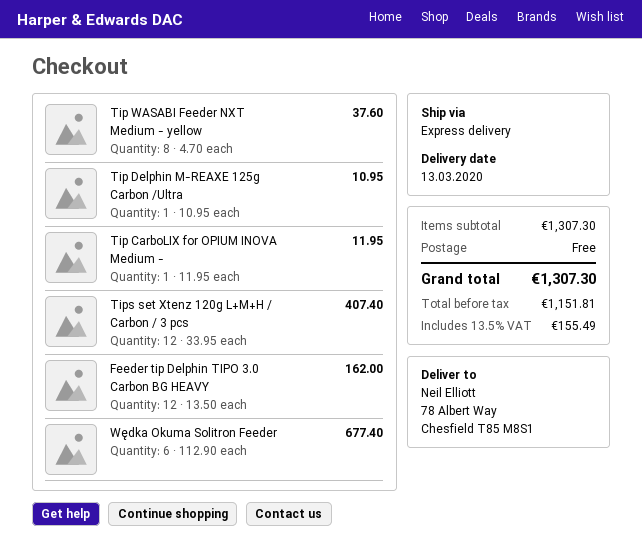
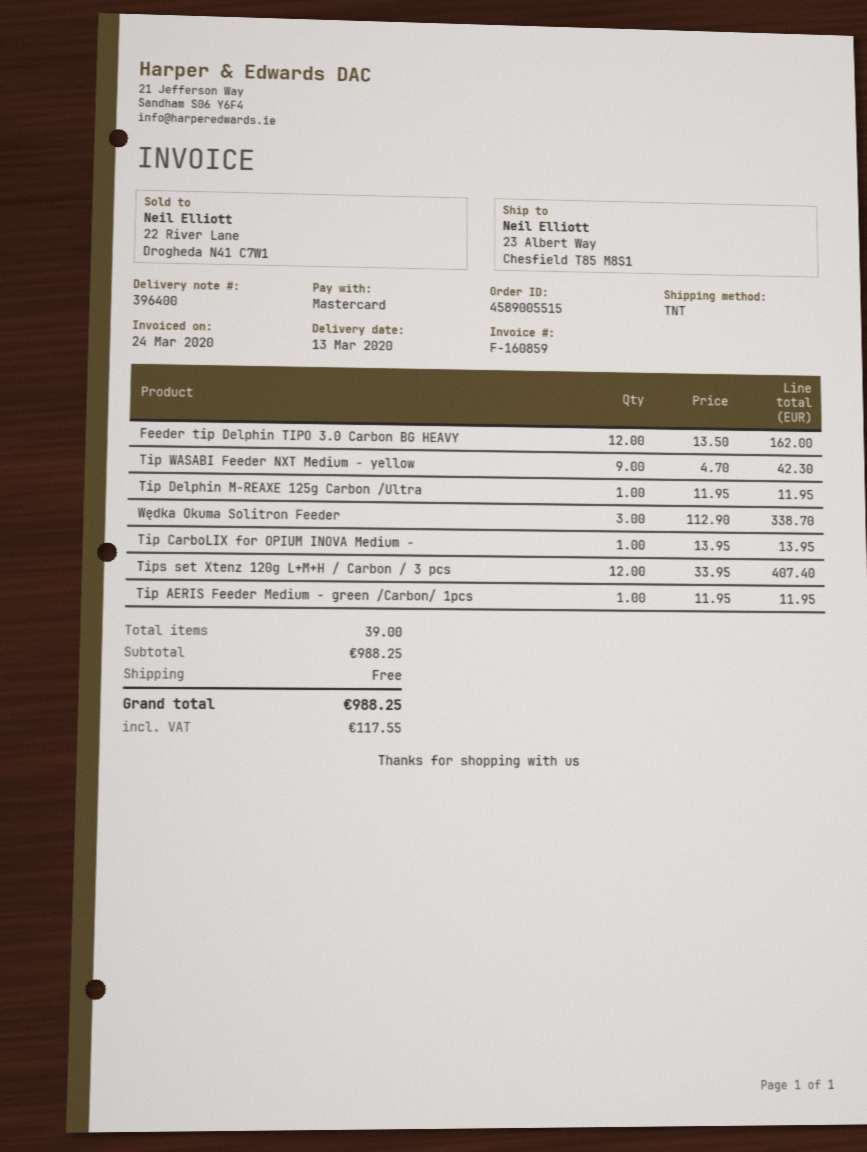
shipping method: express -> TNT
ship to: 78 Albert Way, Chesfield T85 M8S1 -> 23 Albert Way, Chesfield T85 M8S1
Tip WASABI Feeder NXT Medium - yellow: 8 x 4.70 = 37.60 -> 9 x 4.70 = 42.30
Tip Delphin M-REAXE 125g Carbon /Ultra: 1 x 10.95 = 10.95 -> 1 x 11.95 = 11.95
Tip CarboLIX for OPIUM INOVA Medium -: 1 x 11.95 = 11.95 -> 1 x 13.95 = 13.95
Wędka Okuma Solitron Feeder: 6 x 112.90 = 677.40 -> 3 x 112.90 = 338.70
Tip AERIS Feeder Medium - green /Carbon/ 1pcs: none -> 1 x 11.95 = 11.95
subtotal: 1307.30 -> 988.25
tax: 155.49 -> 117.55
total: 1307.30 -> 988.25

